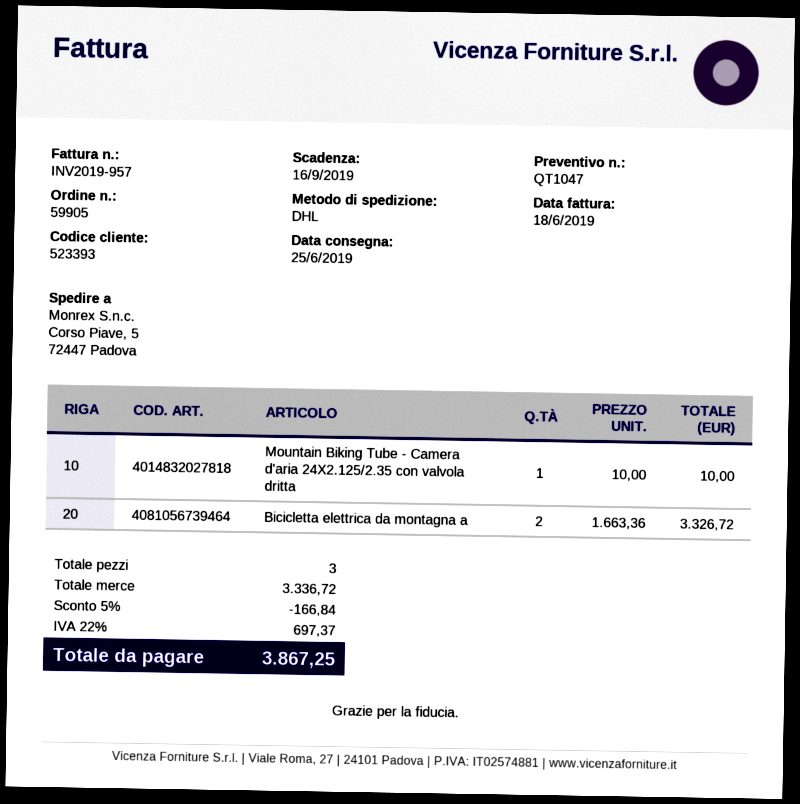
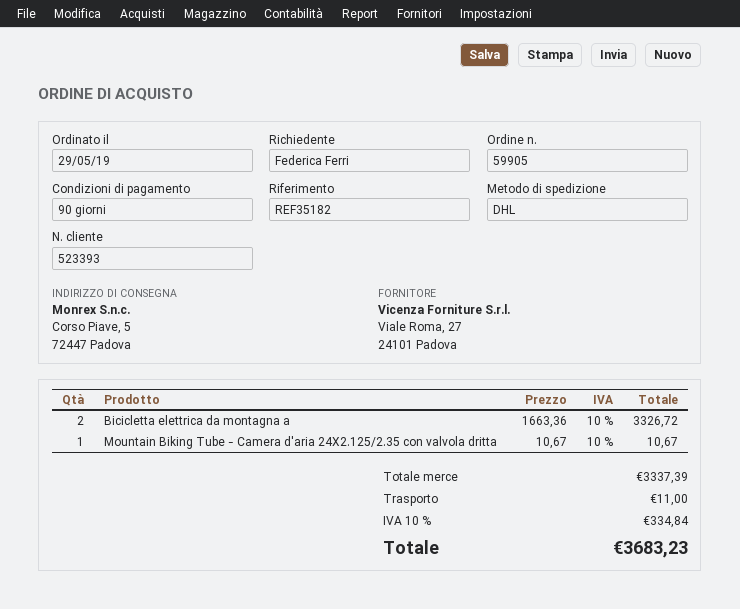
Mountain Biking Tube - Camera d'aria 24X2.125/2.35 con valvola dritta: 1 x 10.00 = 10.00 -> 1 x 10.67 = 10.67
subtotal: 3336.72 -> 3337.39
discount: 5% = 166.84 -> none
shipping: none -> 11.00
tax: 22% = 697.37 -> 10% = 334.84
total: 3867.25 -> 3683.23

